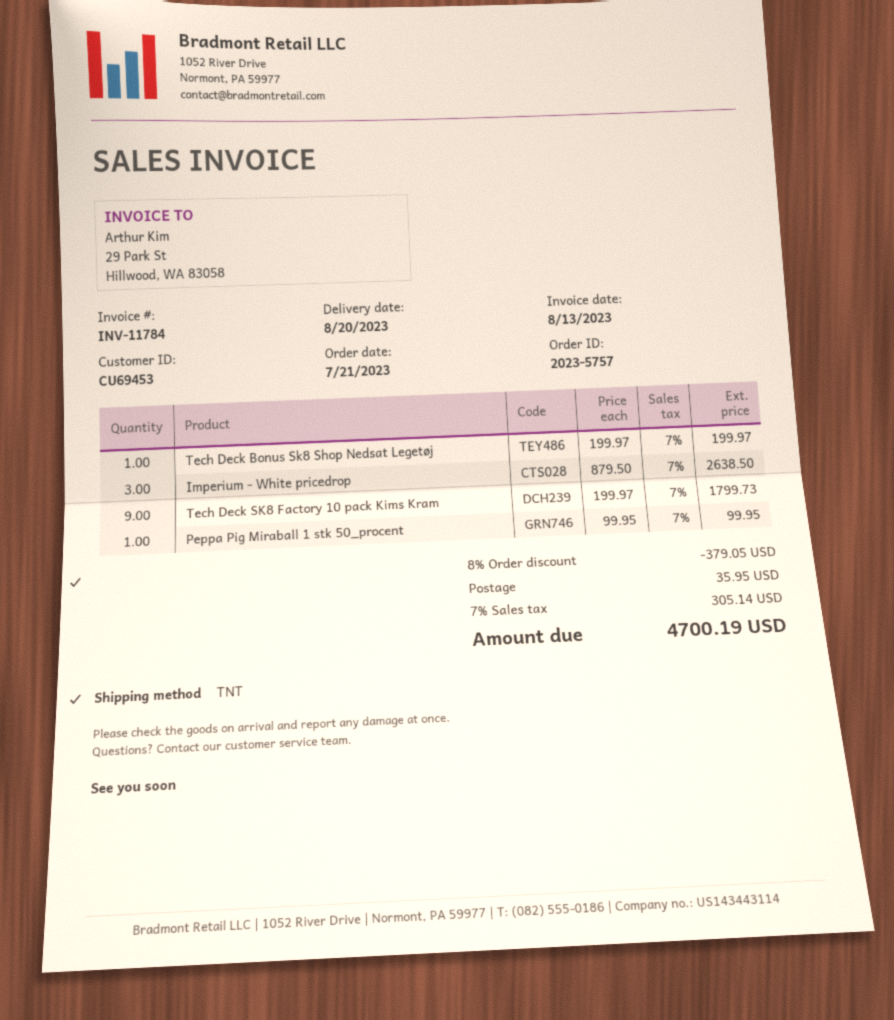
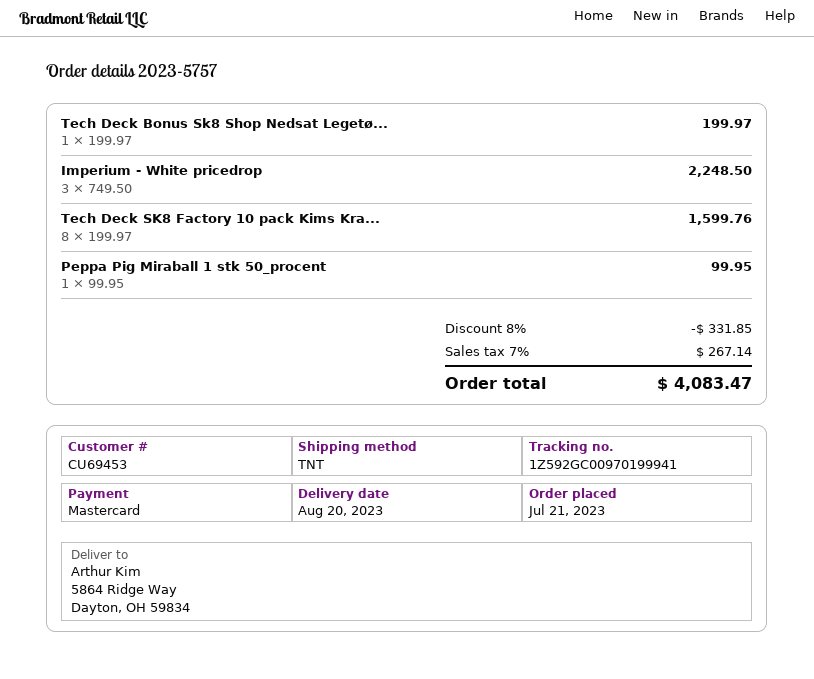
Imperium - White pricedrop: 3 x 879.50 = 2638.50 -> 3 x 749.50 = 2248.50
Tech Deck SK8 Factory 10 pack Kims Kram: 9 x 199.97 = 1799.73 -> 8 x 199.97 = 1599.76
discount: 8% = 379.05 -> 8% = 331.85
shipping: 35.95 -> none
tax: 7% = 305.14 -> 7% = 267.14
total: 4700.19 -> 4083.47

